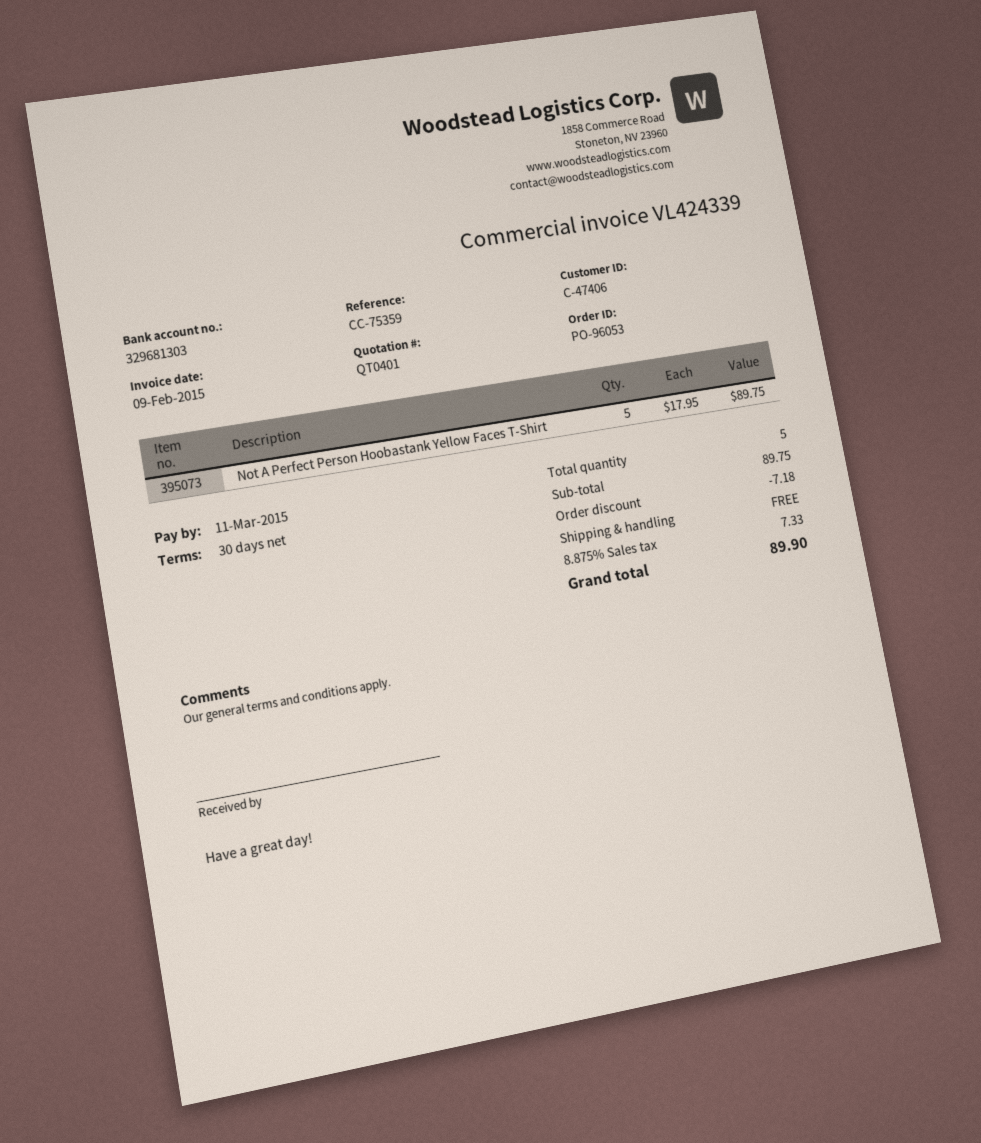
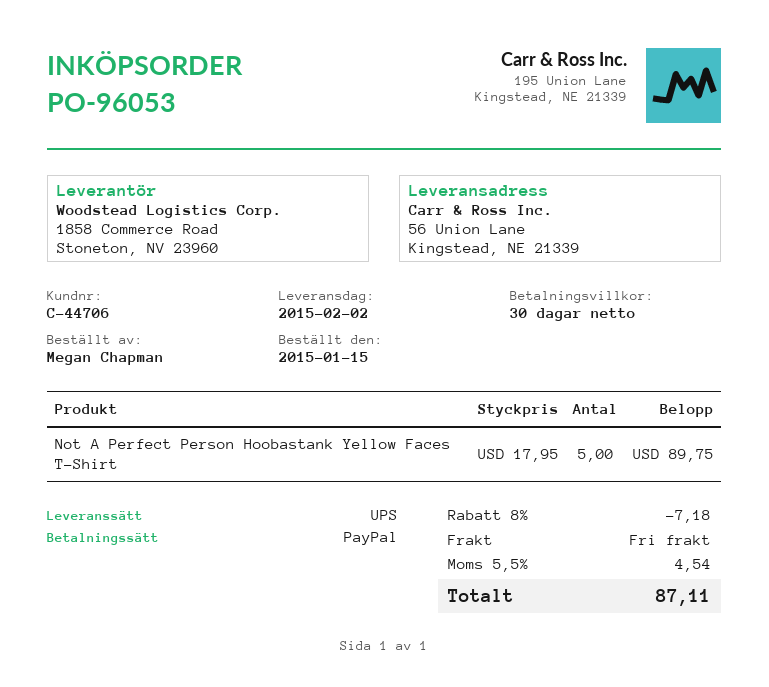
customer number: C-47406 -> C-44706
tax: 8.875% = 7.33 -> 5.5% = 4.54
total: 89.90 -> 87.11

